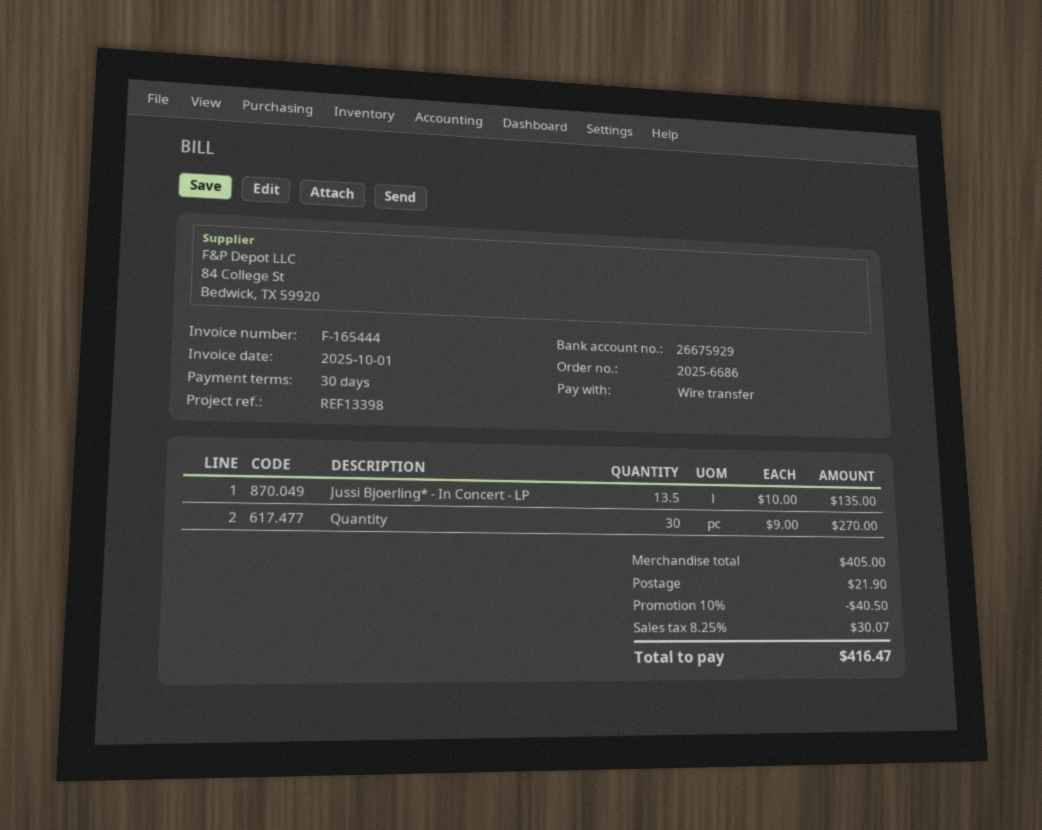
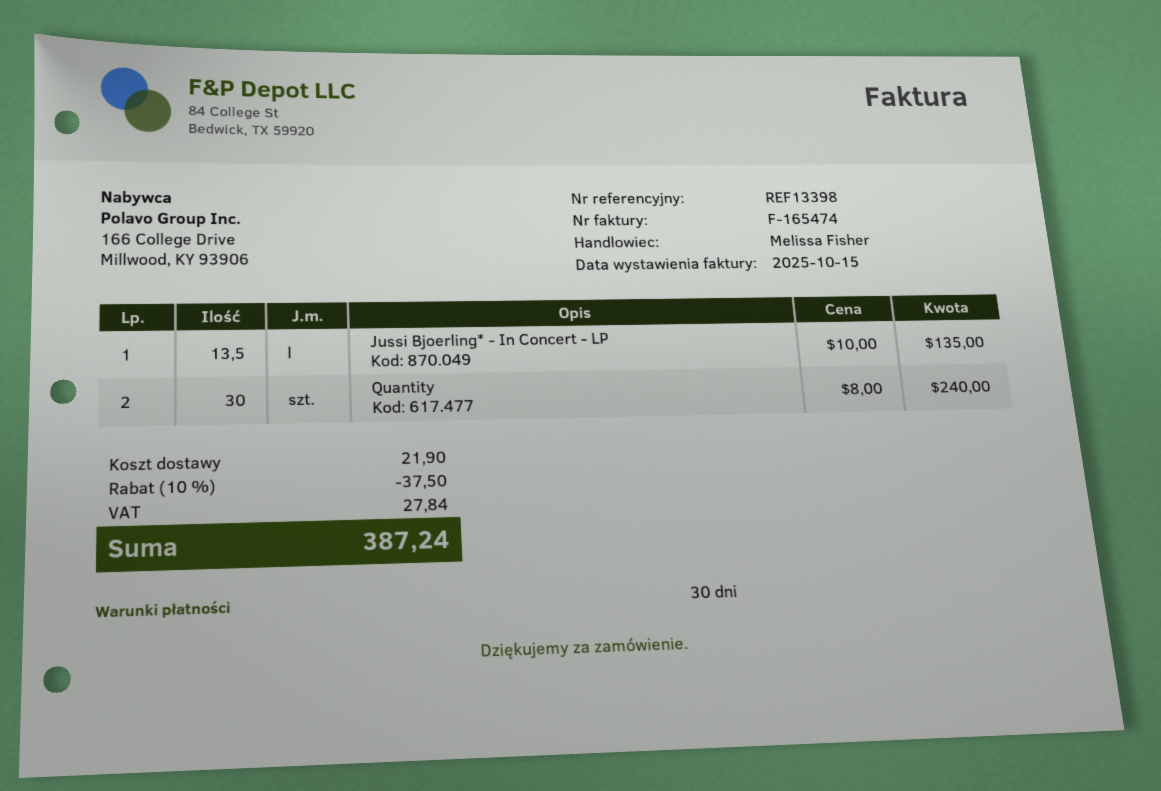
invoice number: F-165444 -> F-165474
invoice date: 2025-10-01 -> 2025-10-15
Quantity: 30 x 9.00 = 270.00 -> 30 x 8.00 = 240.00
discount: 10% = 40.50 -> 10% = 37.50
tax: 30.07 -> 27.84
total: 416.47 -> 387.24

